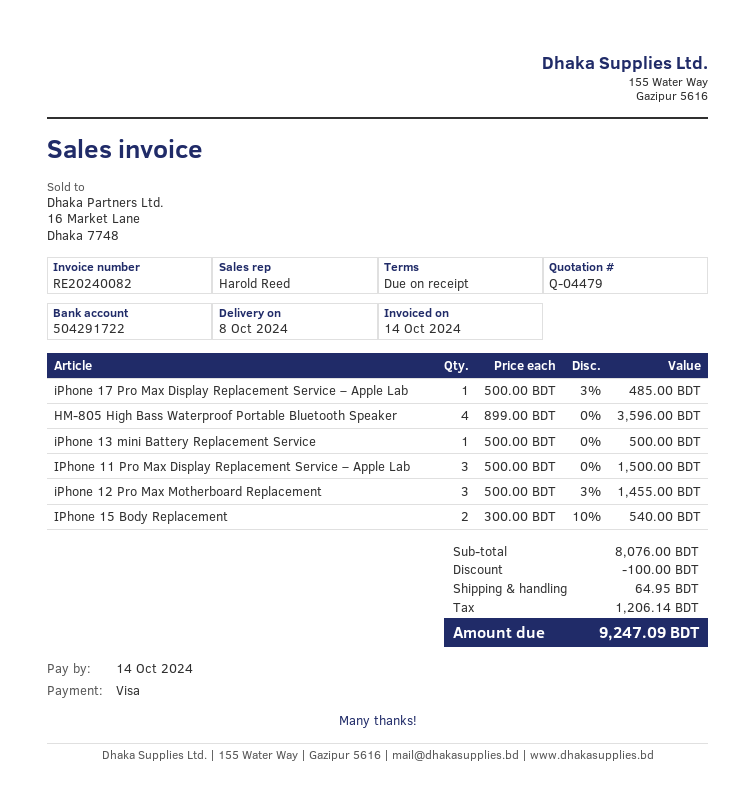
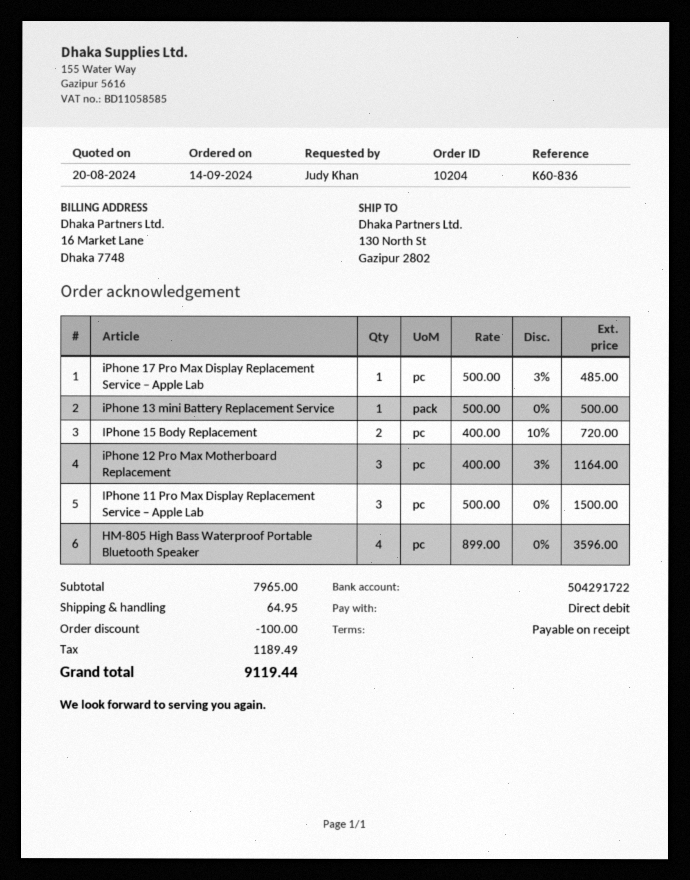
payment method: Visa -> direct debit
iPhone 12 Pro Max Motherboard Replacement: 3 x 500.00 - 3% = 1455.00 -> 3 x 400.00 - 3% = 1164.00
IPhone 15 Body Replacement: 2 x 300.00 - 10% = 540.00 -> 2 x 400.00 - 10% = 720.00
subtotal: 8076.00 -> 7965.00
tax: 1206.14 -> 1189.49
total: 9247.09 -> 9119.44

